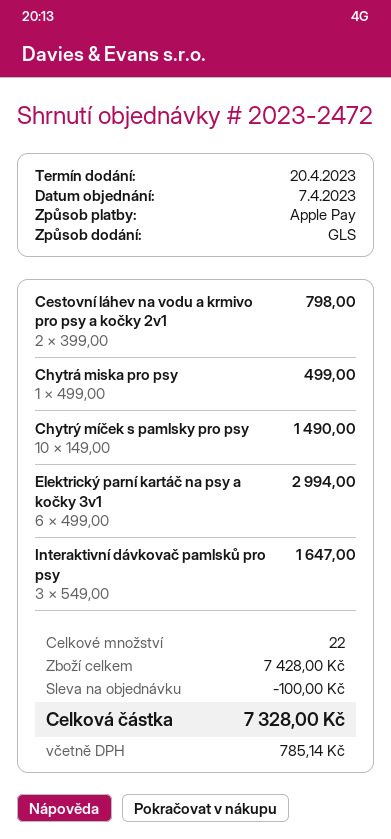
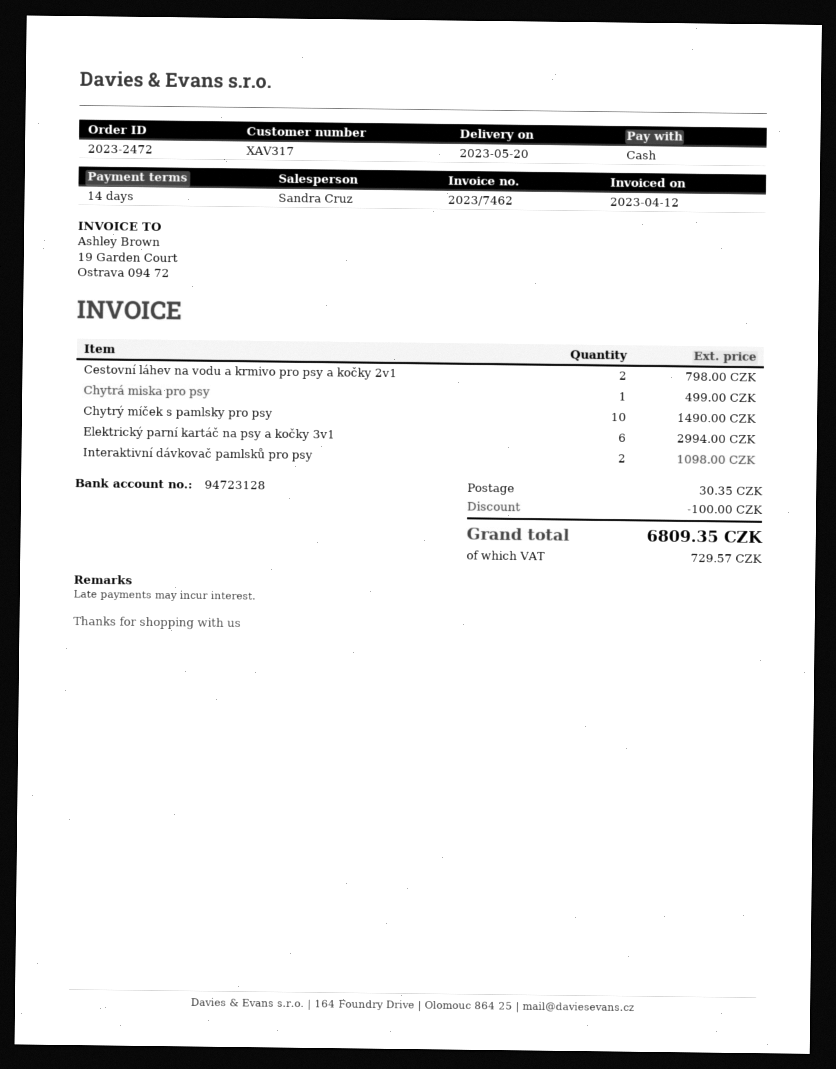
delivery date: 2023-04-20 -> 2023-05-20
payment method: Apple Pay -> cash
Interaktivní dávkovač pamlsků pro psy: 3 for 1647.00 -> 2 for 1098.00
shipping: none -> 30.35
tax: 785.14 -> 729.57
total: 7328.00 -> 6809.35

